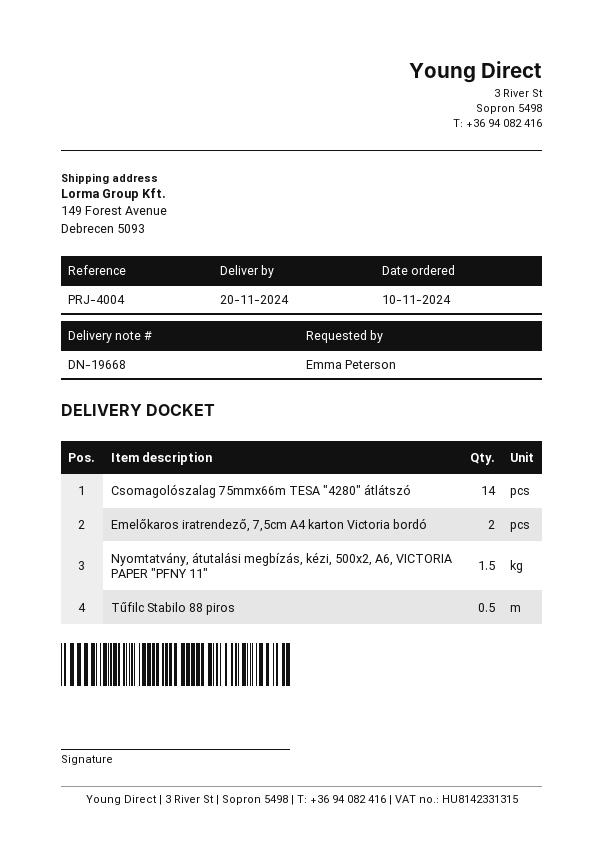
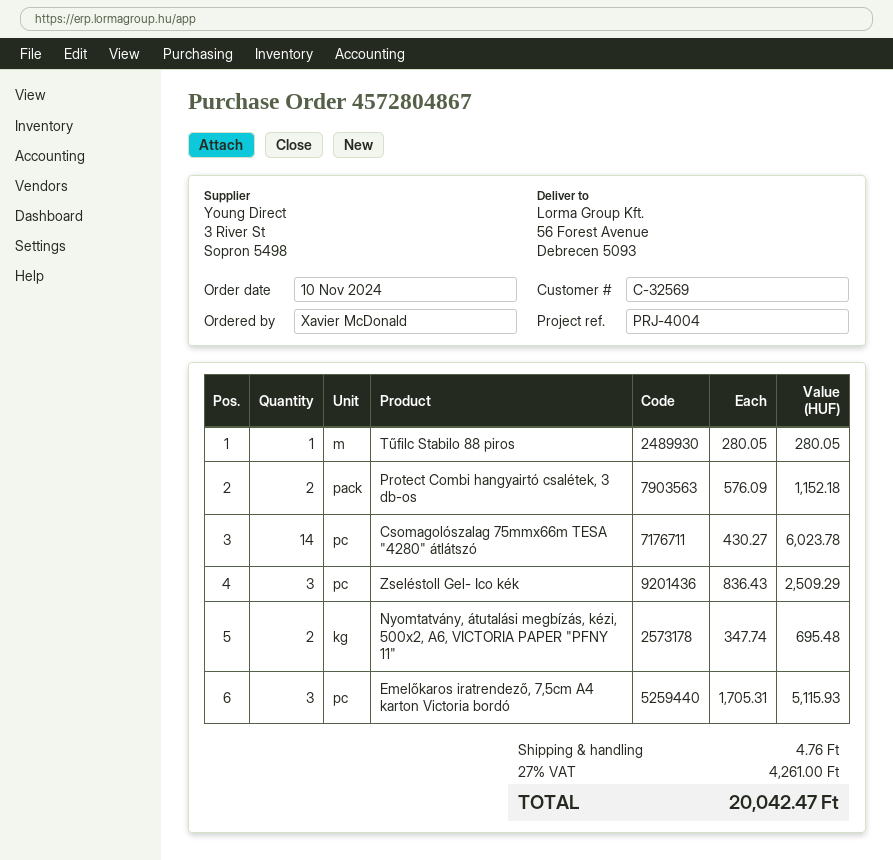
ordered by: Emma Peterson -> Xavier McDonald
ship to: 149 Forest Avenue, Debrecen 5093 -> 56 Forest Avenue, Debrecen 5093
Emelőkaros iratrendező, 7,5cm A4 karton Victoria bordó: 2 -> 3
Nyomtatvány, átutalási megbízás, kézi, 500x2, A6, VICTORIA PAPER "PFNY 11": 1.5 -> 2
Tűfilc Stabilo 88 piros: 0.5 -> 1
Protect Combi hangyairtó csalétek, 3 db-os: none -> 2
Zseléstoll Gel- Ico kék: none -> 3

